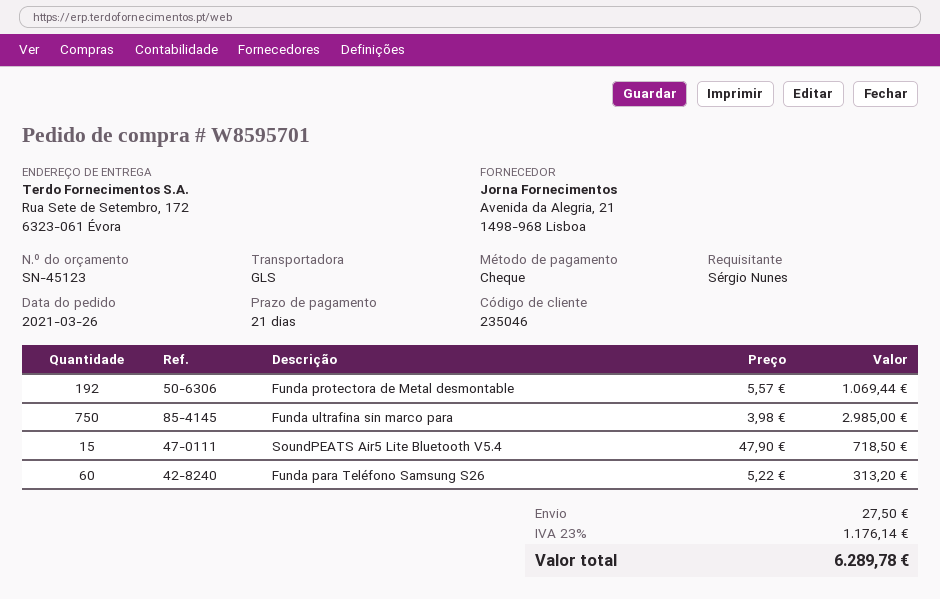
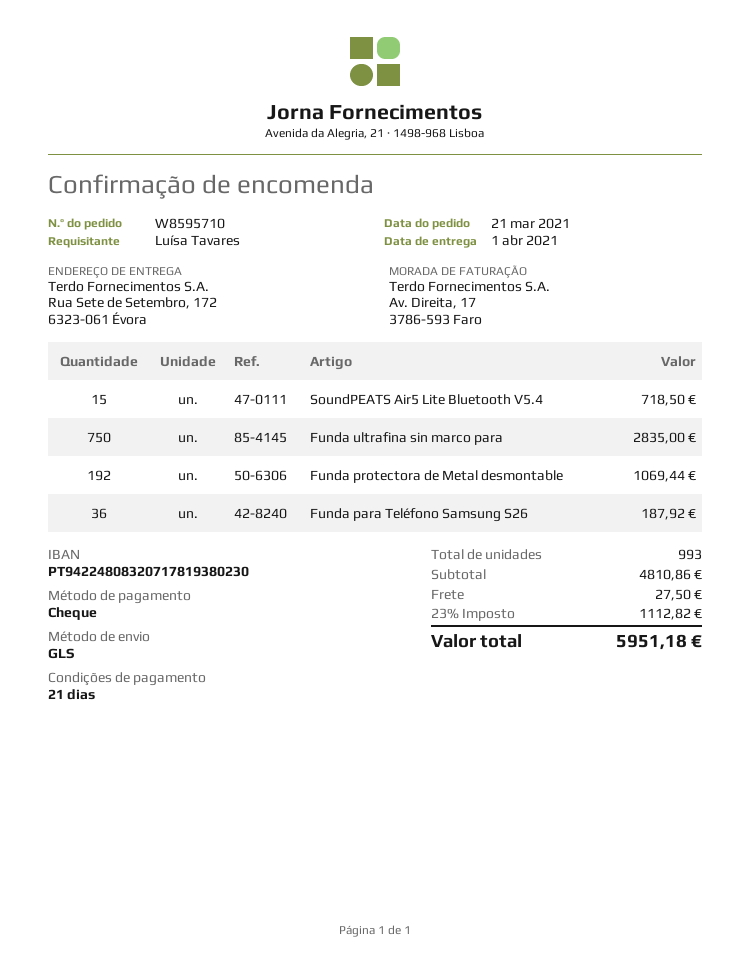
order number: W8595701 -> W8595710
order date: 2021-03-26 -> 2021-03-21
ordered by: Sérgio Nunes -> Luísa Tavares
Funda ultrafina sin marco para: 750 for 2985.00 -> 750 for 2835.00
Funda para Teléfono Samsung S26: 60 for 313.20 -> 36 for 187.92
tax: 23% = 1176.14 -> 23% = 1112.82
total: 6289.78 -> 5951.18

